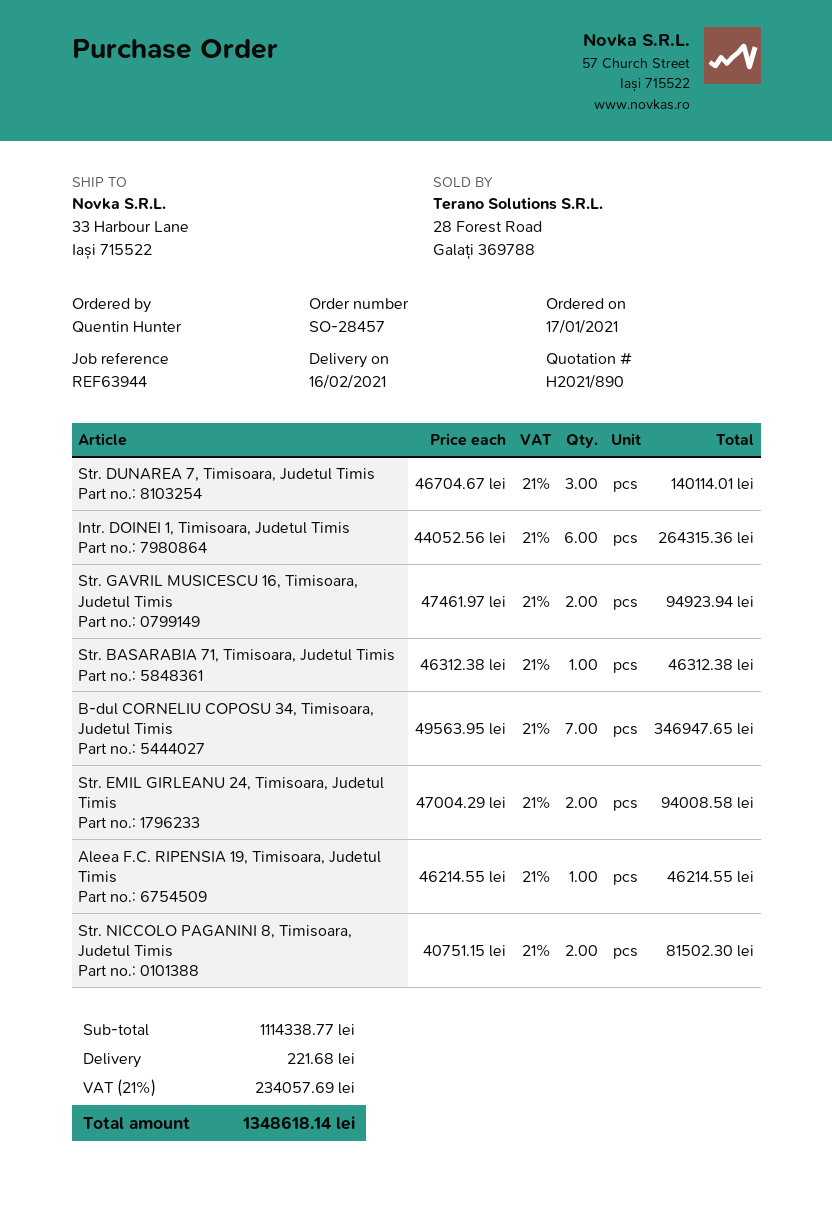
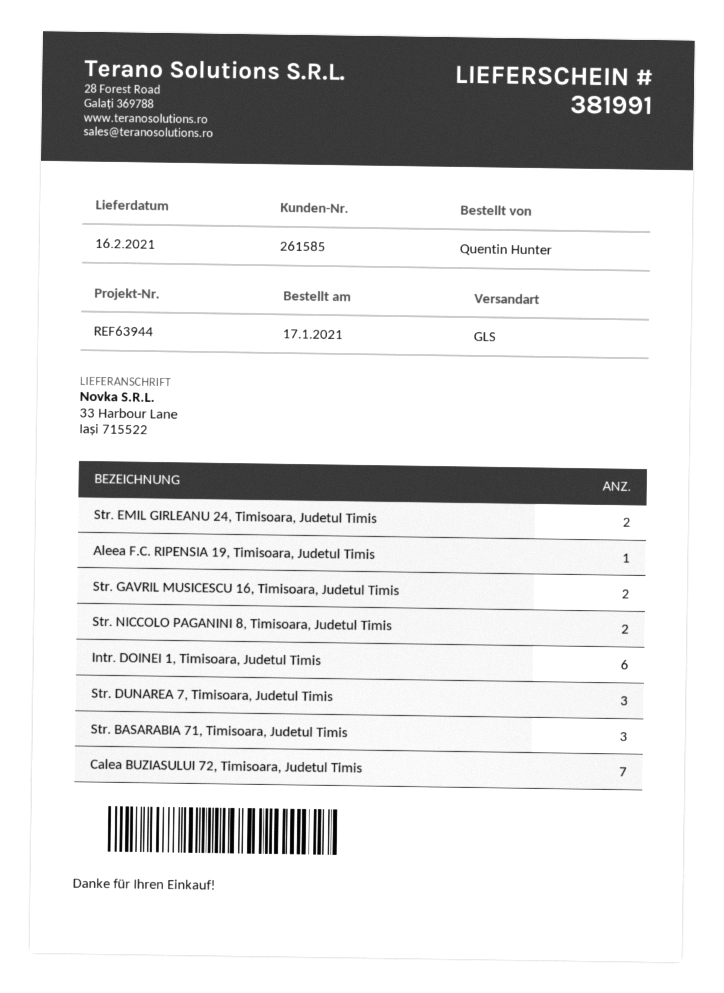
Str. BASARABIA 71, Timisoara, Judetul Timis: 1 -> 3
B-dul CORNELIU COPOSU 34, Timisoara, Judetul Timis: 7 -> none
Calea BUZIASULUI 72, Timisoara, Judetul Timis: none -> 7

